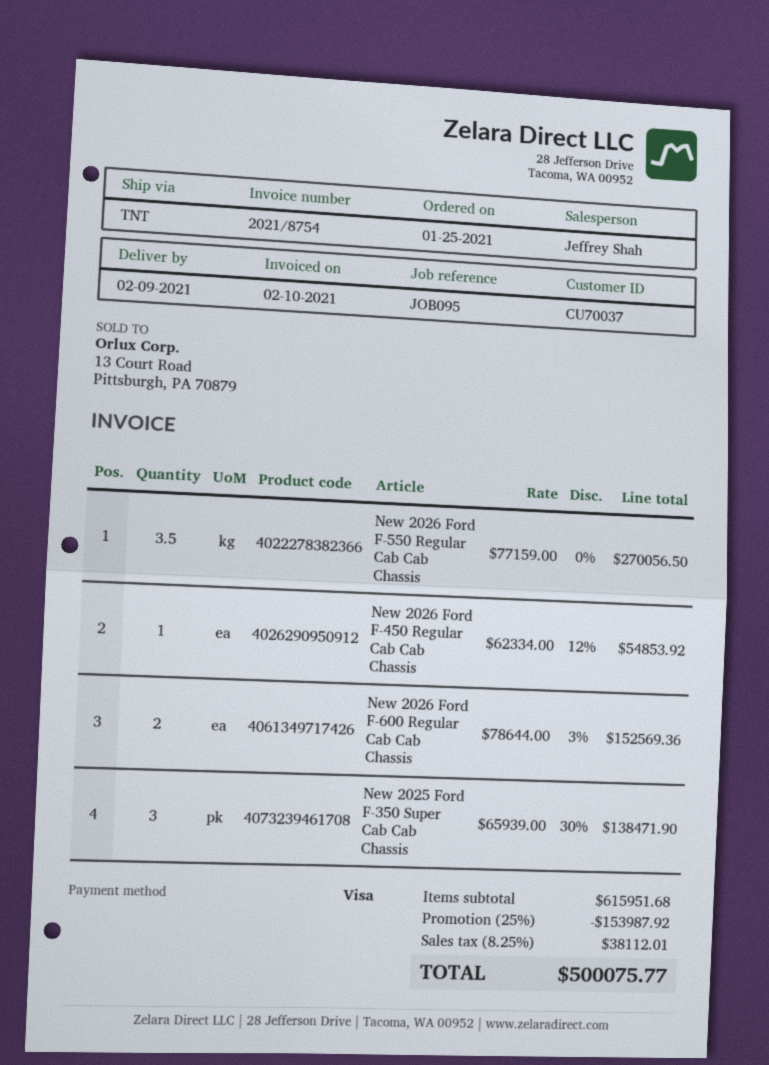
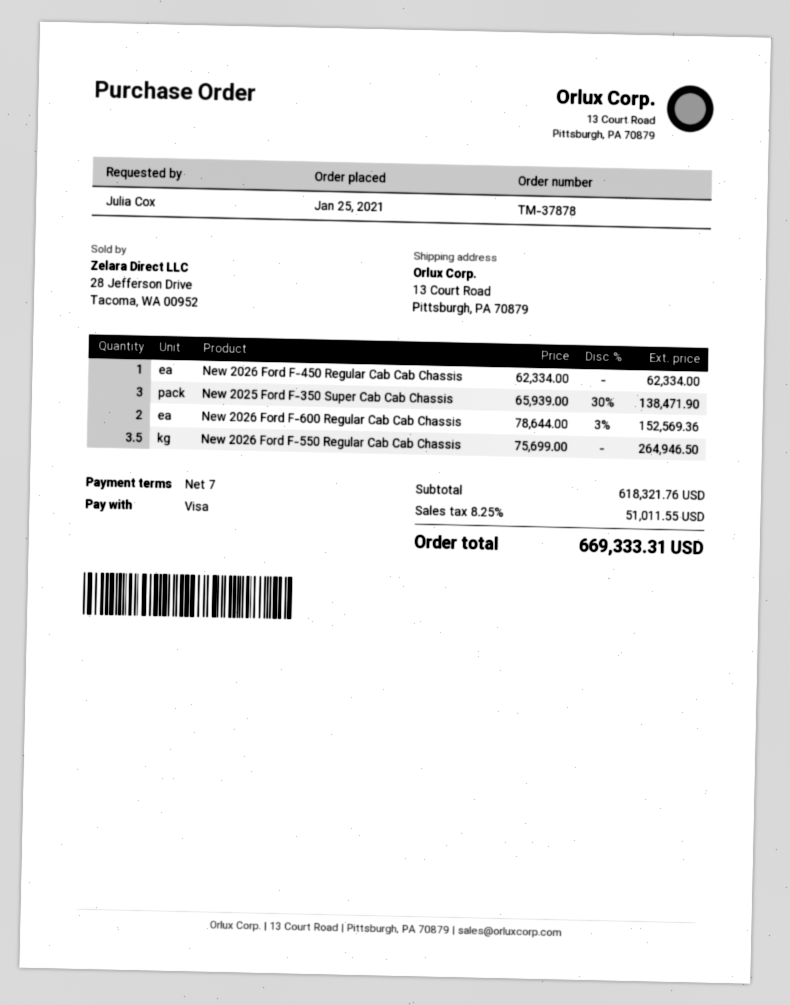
New 2026 Ford F-550 Regular Cab Cab Chassis: 3.5 x 77159.00 = 270056.50 -> 3.5 x 75699.00 = 264946.50
New 2026 Ford F-450 Regular Cab Cab Chassis: 1 x 62334.00 - 12% = 54853.92 -> 1 x 62334.00 = 62334.00
subtotal: 615951.68 -> 618321.76
discount: 25% = 153987.92 -> none
tax: 8.25% = 38112.01 -> 8.25% = 51011.55
total: 500075.77 -> 669333.31

